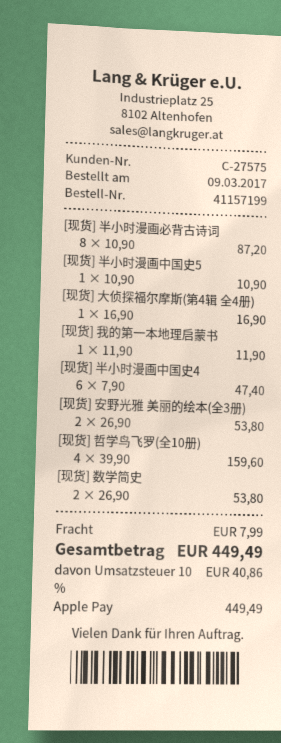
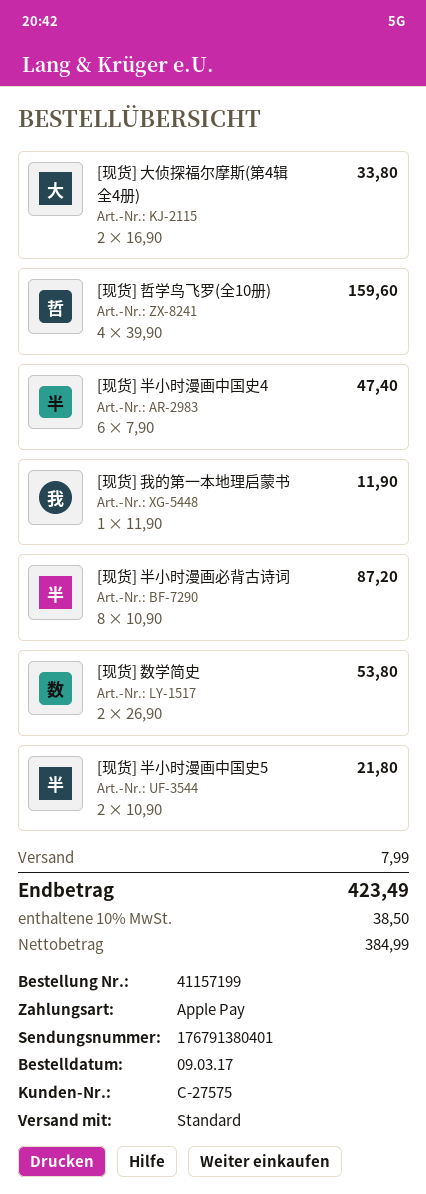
[现货] 半小时漫画中国史5: 1 x 10.90 = 10.90 -> 2 x 10.90 = 21.80
[现货] 大侦探福尔摩斯(第4辑 全4册): 1 x 16.90 = 16.90 -> 2 x 16.90 = 33.80
[现货] 安野光雅 美丽的绘本(全3册): 2 x 26.90 = 53.80 -> none
tax: 10% = 40.86 -> 10% = 38.50
total: 449.49 -> 423.49

